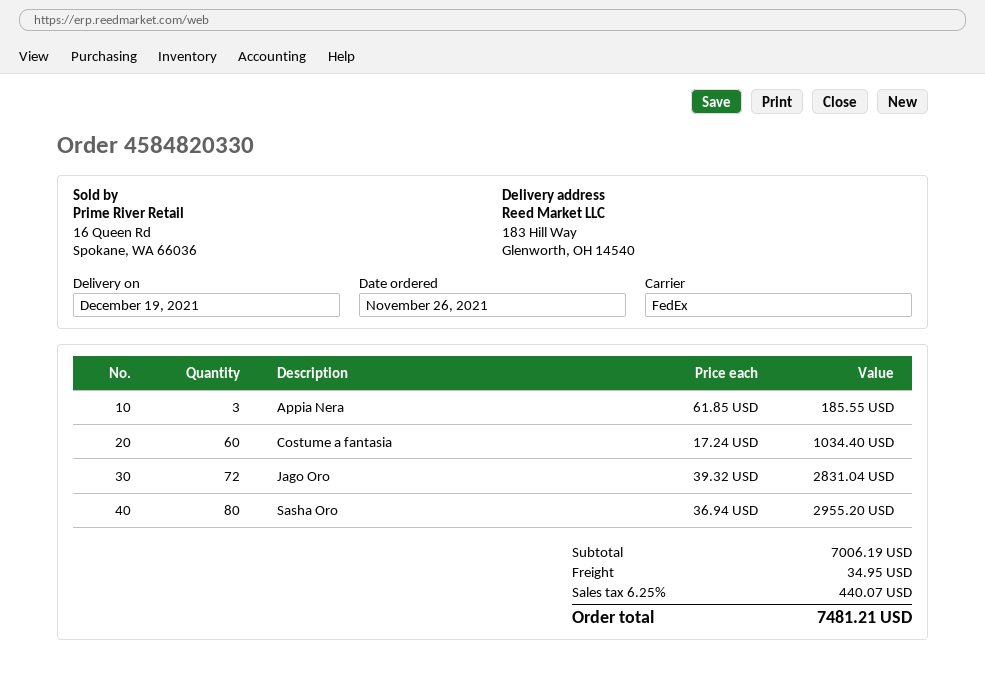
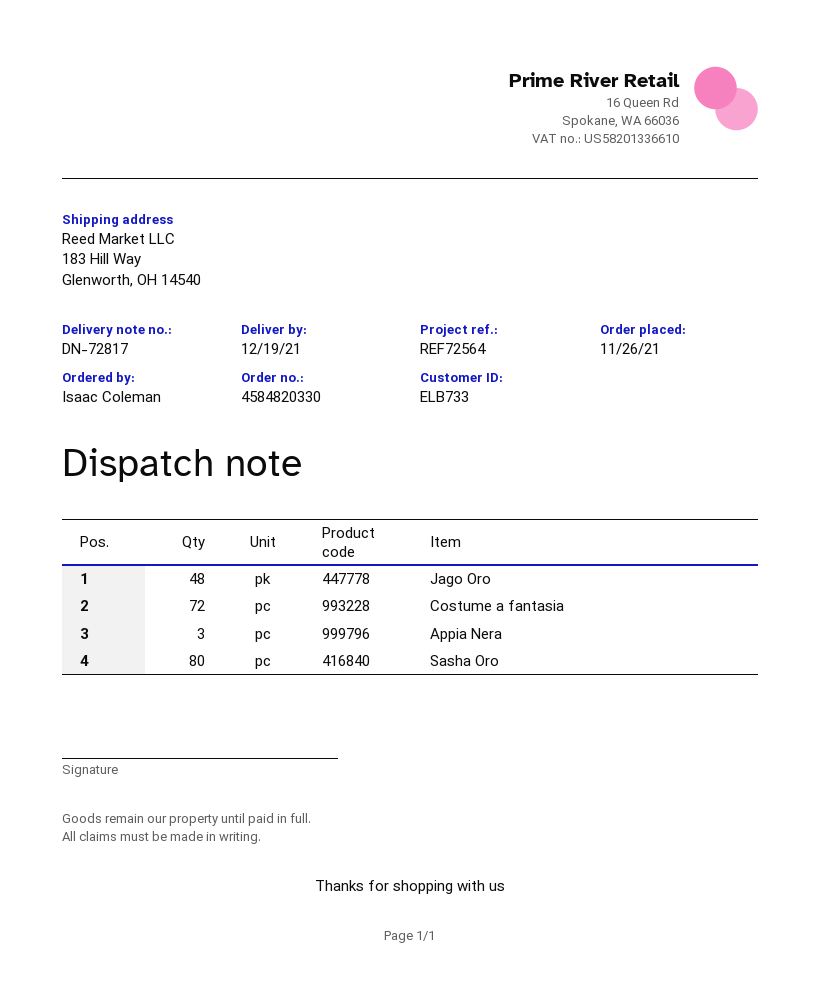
Costume a fantasia: 60 -> 72
Jago Oro: 72 -> 48

